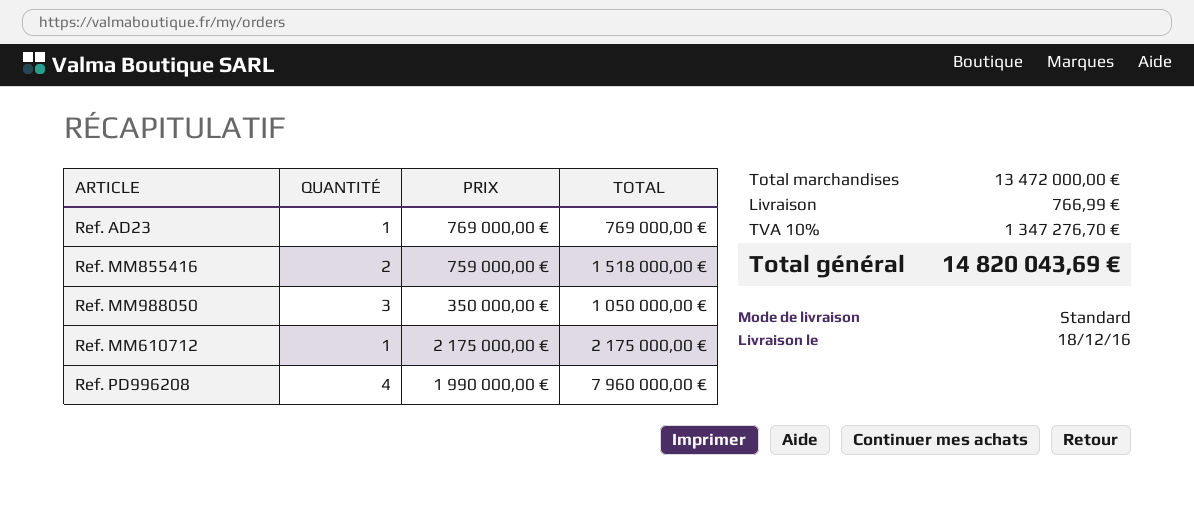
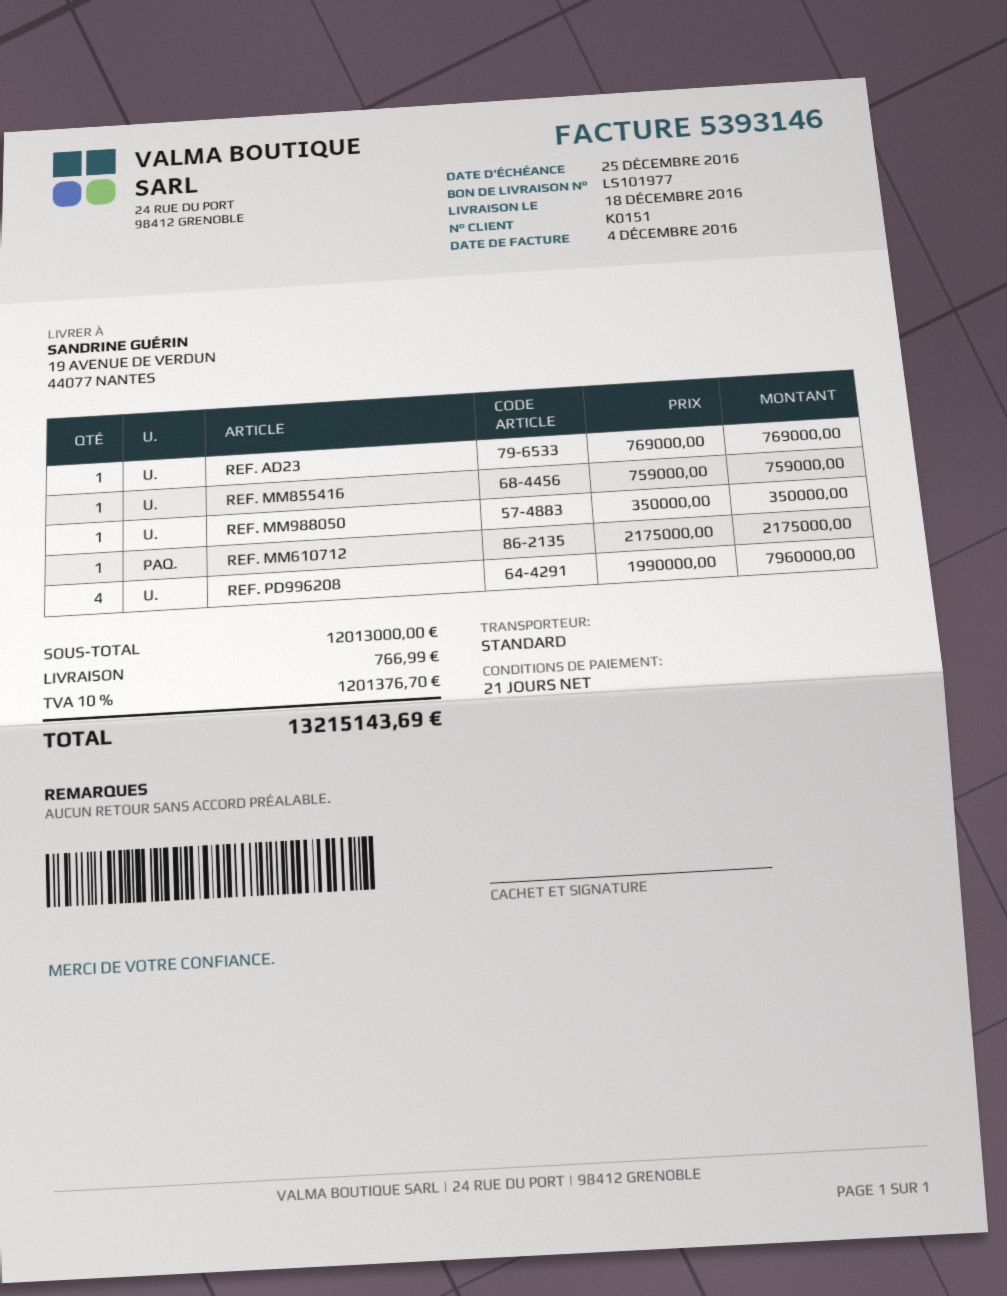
Ref. MM855416: 2 x 759000.00 = 1518000.00 -> 1 x 759000.00 = 759000.00
Ref. MM988050: 3 x 350000.00 = 1050000.00 -> 1 x 350000.00 = 350000.00
subtotal: 13472000.00 -> 12013000.00
tax: 10% = 1347276.70 -> 10% = 1201376.70
total: 14820043.69 -> 13215143.69

